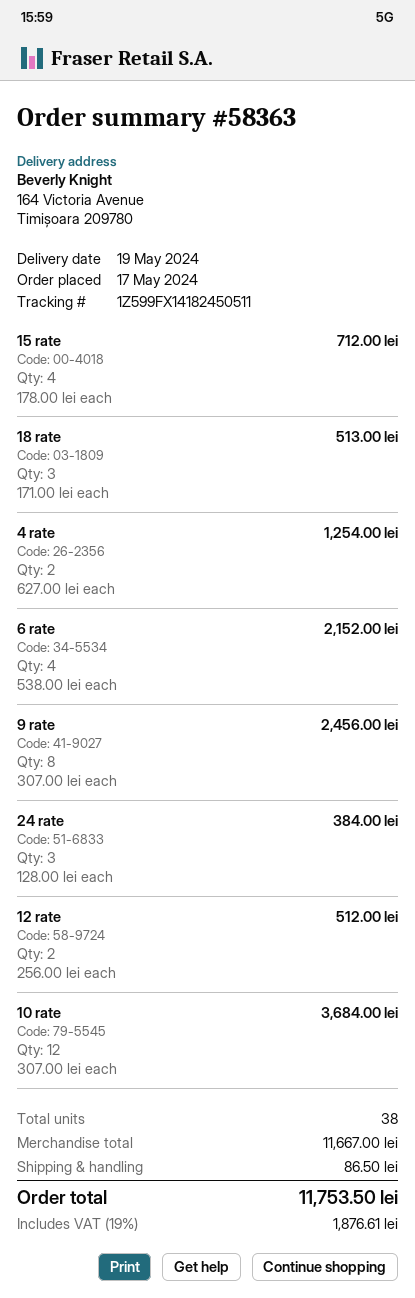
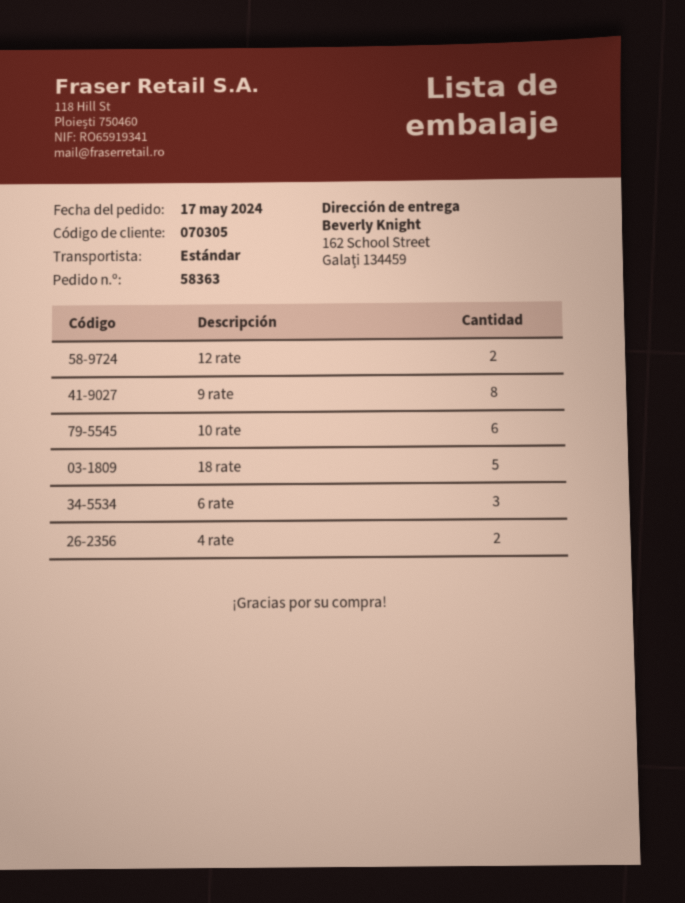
ship to: 164 Victoria Avenue, Timișoara 209780 -> 162 School Street, Galați 134459
15 rate: 4 -> none
18 rate: 3 -> 5
6 rate: 4 -> 3
24 rate: 3 -> none
10 rate: 12 -> 6

